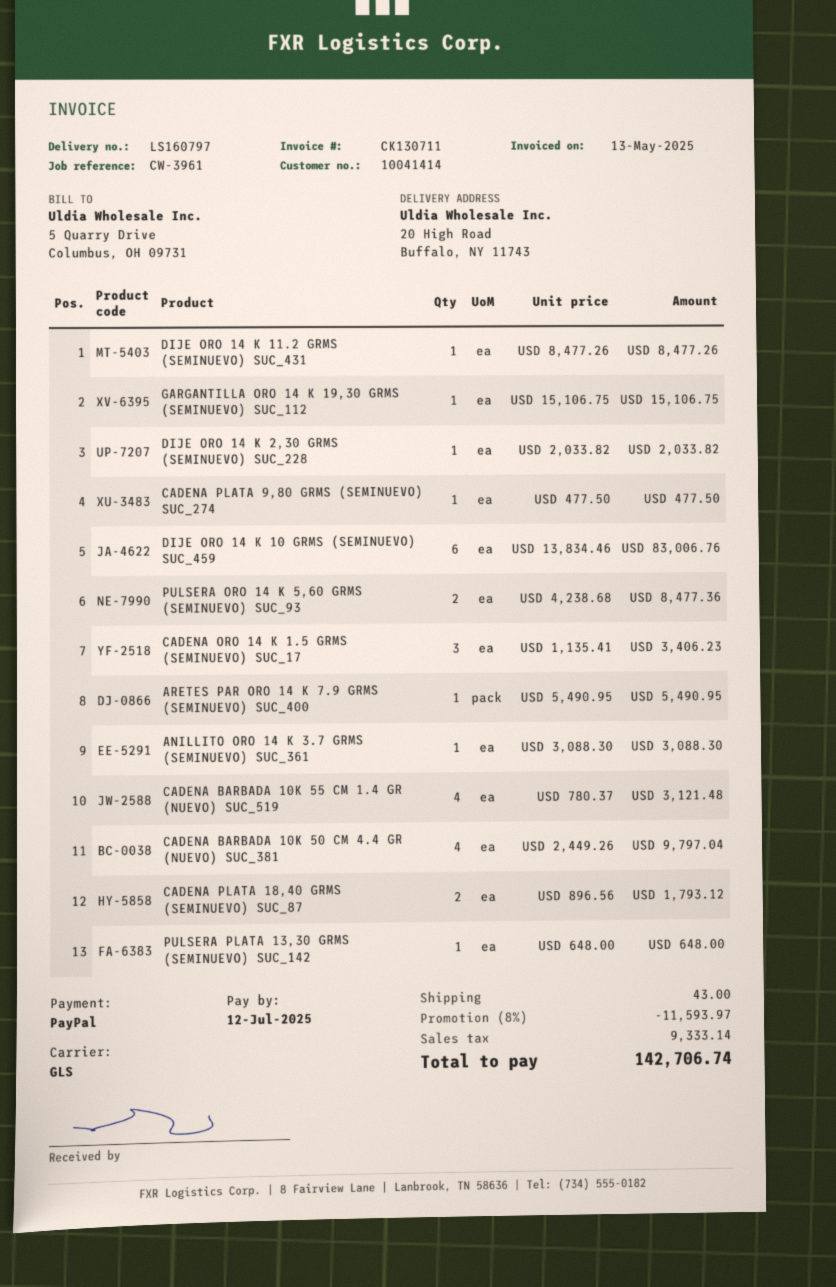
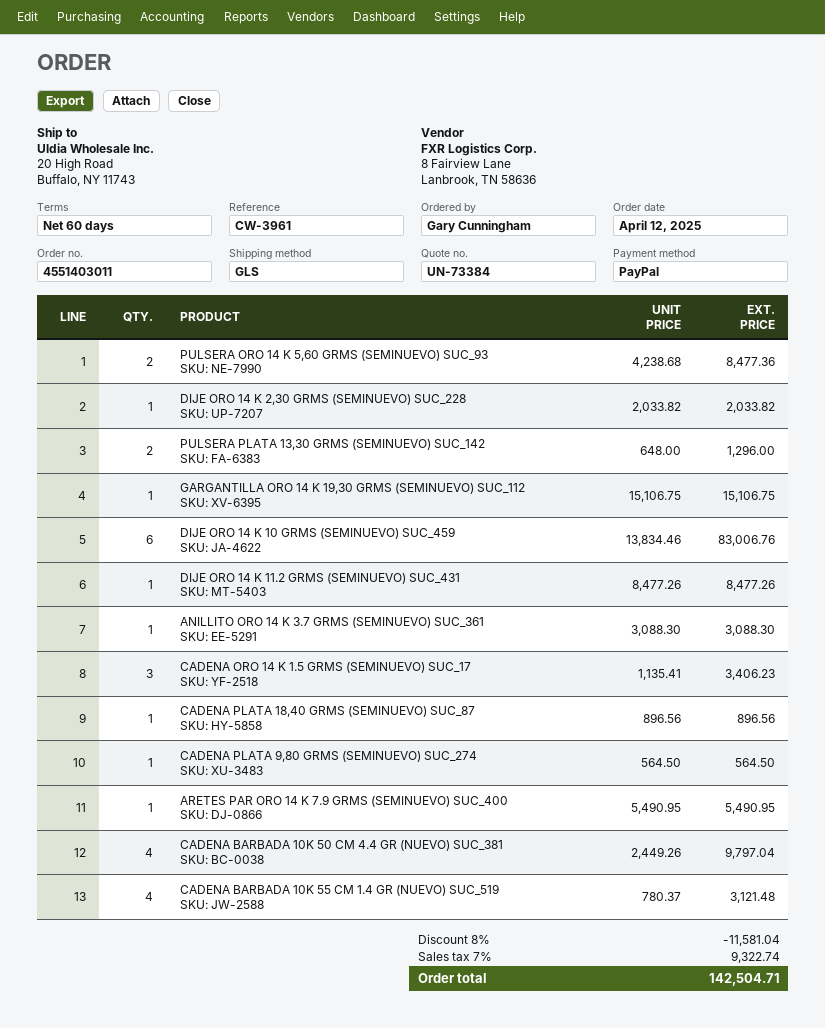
CADENA PLATA 9,80 GRMS (SEMINUEVO) SUC_274: 1 x 477.50 = 477.50 -> 1 x 564.50 = 564.50
CADENA PLATA 18,40 GRMS (SEMINUEVO) SUC_87: 2 x 896.56 = 1793.12 -> 1 x 896.56 = 896.56
PULSERA PLATA 13,30 GRMS (SEMINUEVO) SUC_142: 1 x 648.00 = 648.00 -> 2 x 648.00 = 1296.00
discount: 8% = 11593.97 -> 8% = 11581.04
shipping: 43.00 -> none
tax: 9333.14 -> 9322.74
total: 142706.74 -> 142504.71

